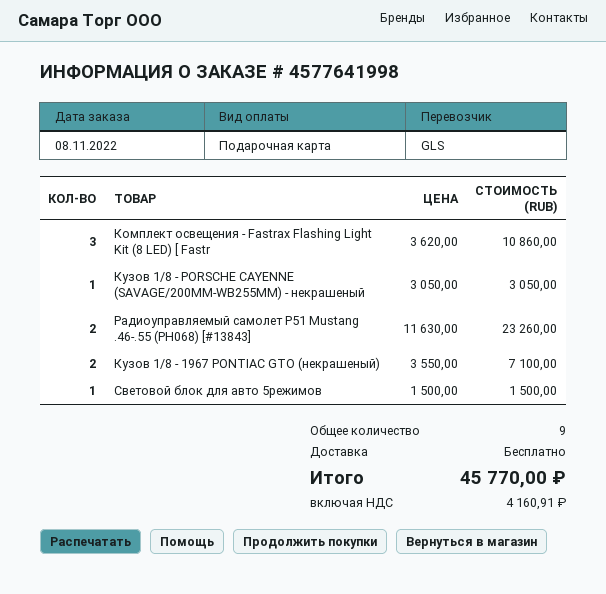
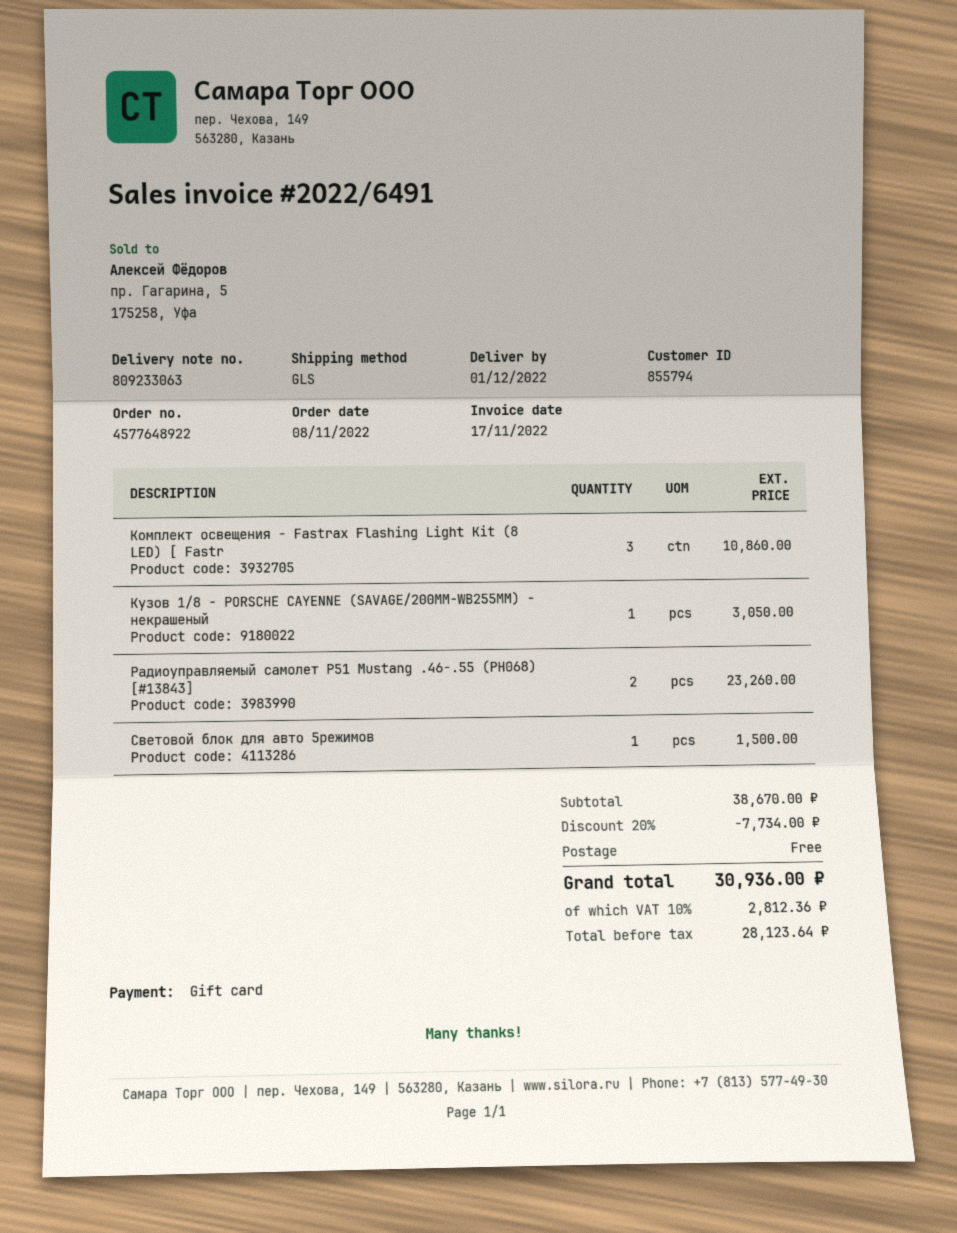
order number: 4577641998 -> 4577648922
Кузов 1/8 - 1967 PONTIAC GTO (некрашеный): 2 for 7100.00 -> none
discount: none -> 20% = 7734.00
tax: 4160.91 -> 2812.36
total: 45770.00 -> 30936.00

